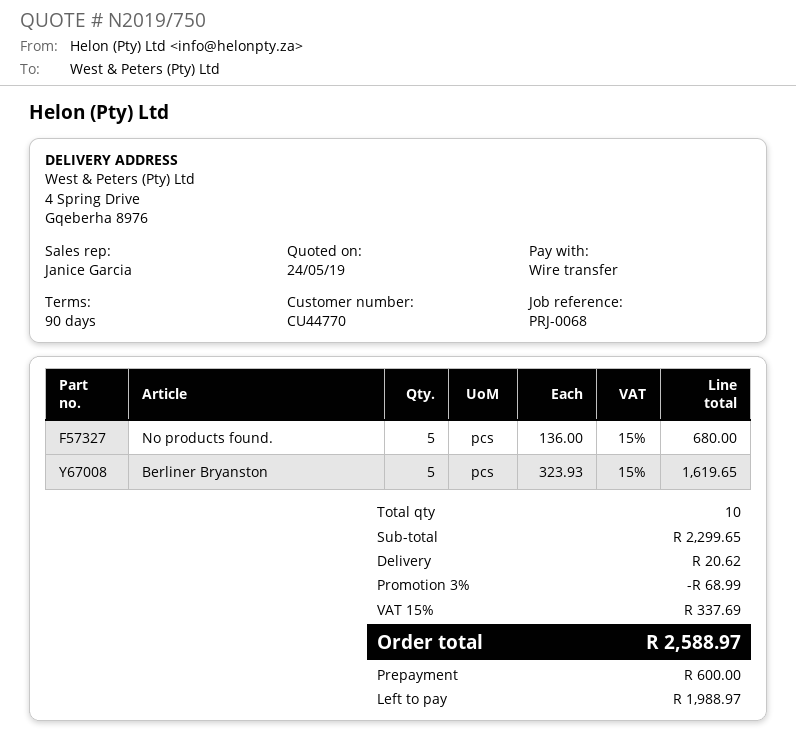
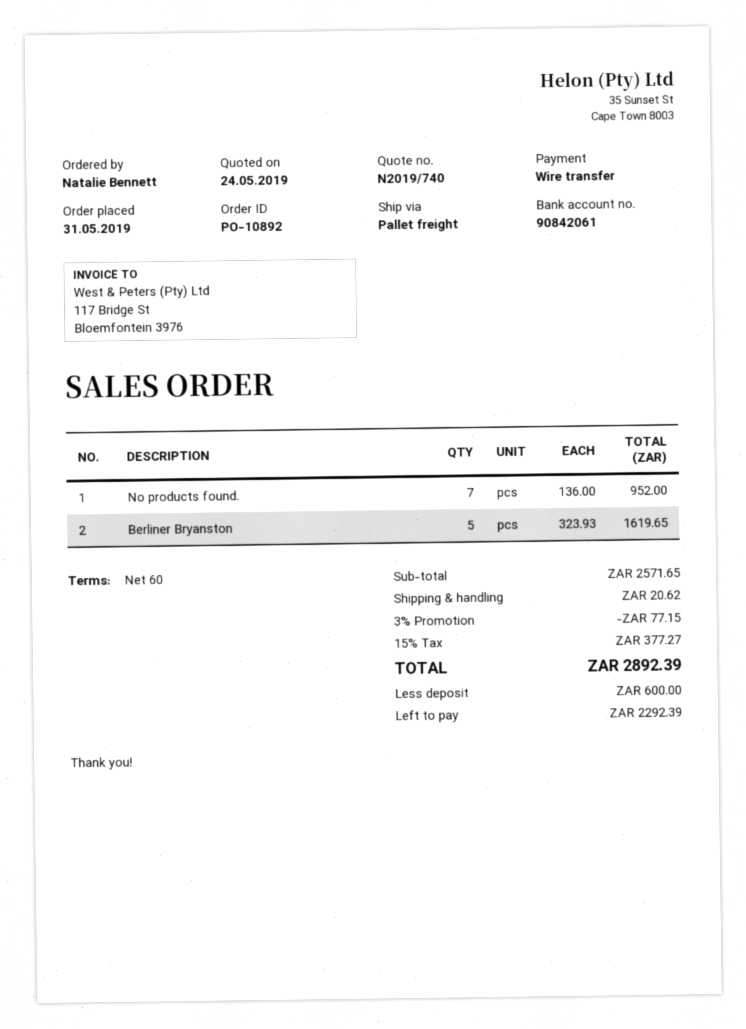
quote number: N2019/750 -> N2019/740
payment terms: 90 days -> 60 days
No products found.: 5 x 136.00 = 680.00 -> 7 x 136.00 = 952.00
subtotal: 2299.65 -> 2571.65
discount: 3% = 68.99 -> 3% = 77.15
tax: 15% = 337.69 -> 15% = 377.27
total: 2588.97 -> 2892.39
balance: 1988.97 -> 2292.39

